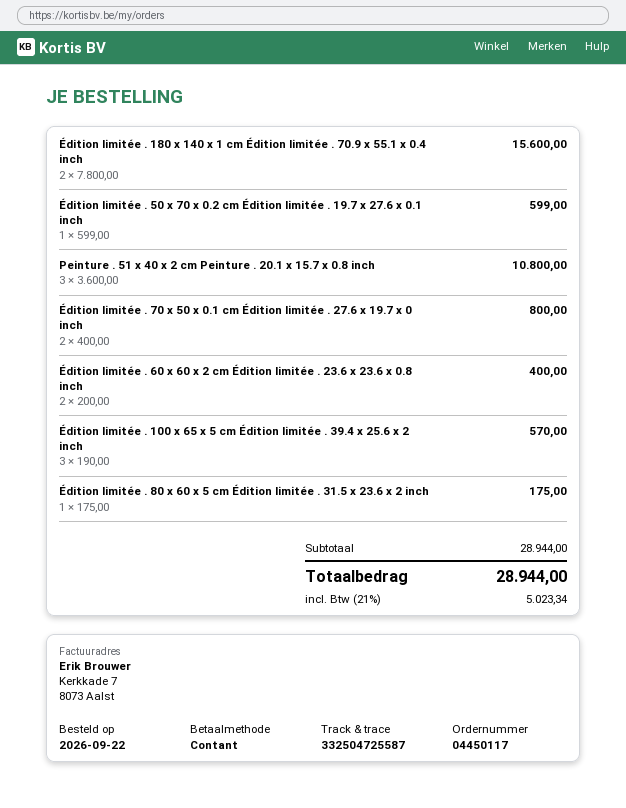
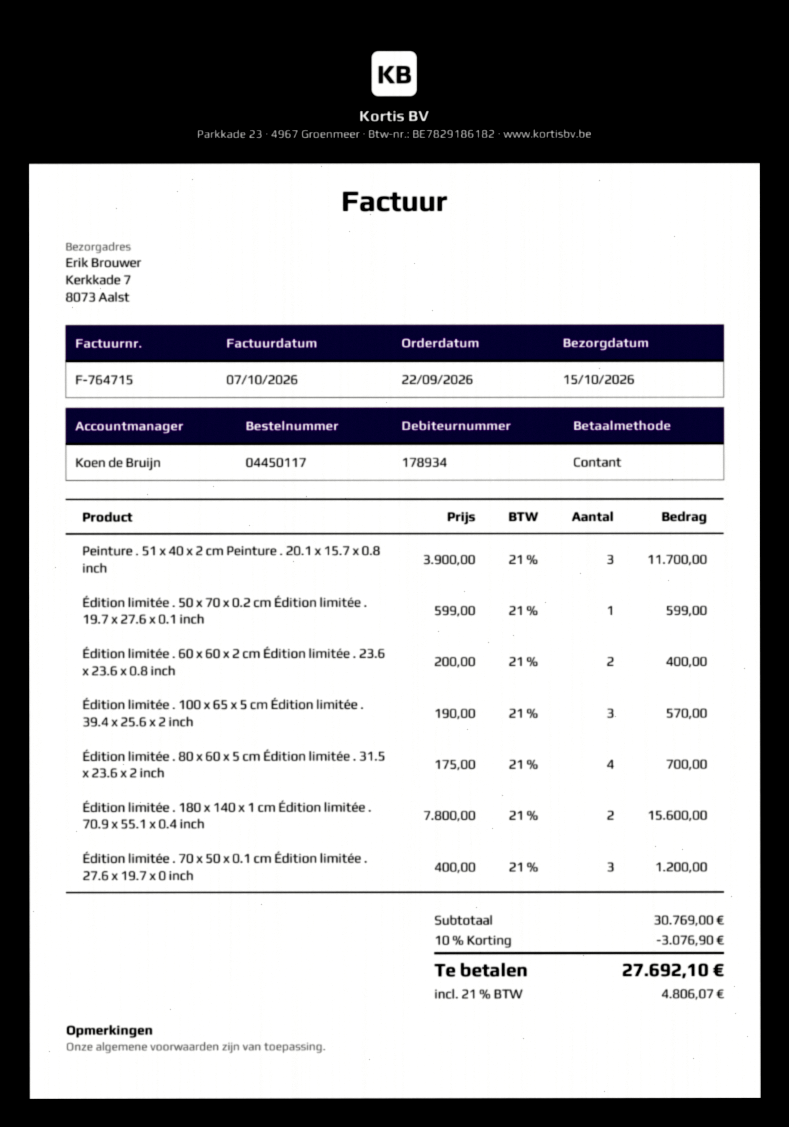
Peinture . 51 x 40 x 2 cm Peinture . 20.1 x 15.7 x 0.8 inch: 3 x 3600.00 = 10800.00 -> 3 x 3900.00 = 11700.00
Édition limitée . 70 x 50 x 0.1 cm Édition limitée . 27.6 x 19.7 x 0 inch: 2 x 400.00 = 800.00 -> 3 x 400.00 = 1200.00
Édition limitée . 80 x 60 x 5 cm Édition limitée . 31.5 x 23.6 x 2 inch: 1 x 175.00 = 175.00 -> 4 x 175.00 = 700.00
subtotal: 28944.00 -> 30769.00
discount: none -> 10% = 3076.90
tax: 21% = 5023.34 -> 21% = 4806.07
total: 28944.00 -> 27692.10

